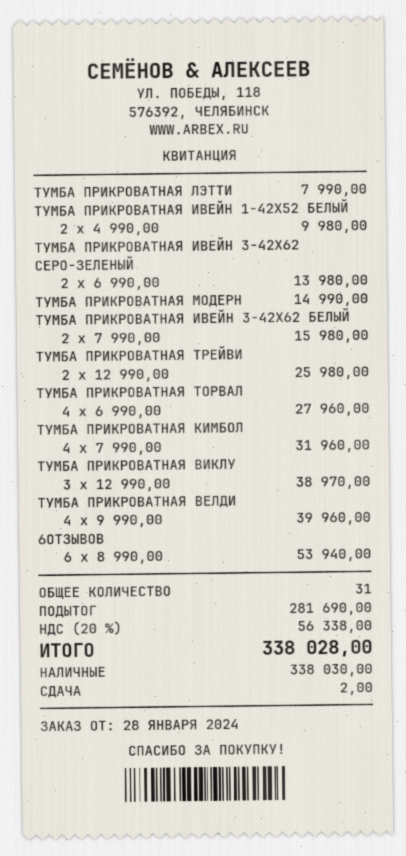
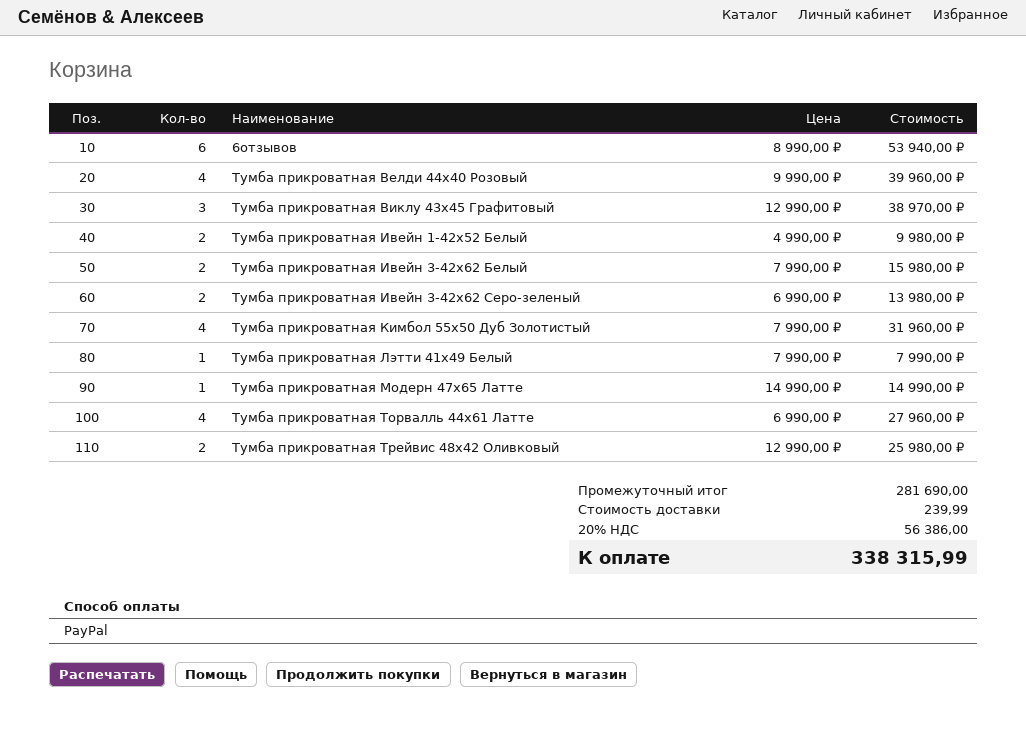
payment method: cash -> PayPal
shipping: none -> 239.99
tax: 20% = 56338.00 -> 20% = 56386.00
total: 338028.00 -> 338315.99

